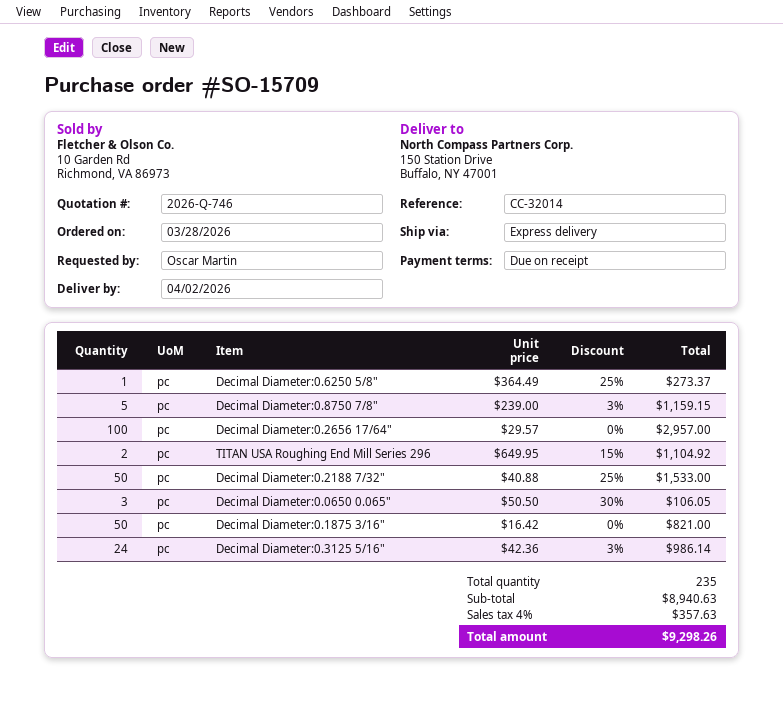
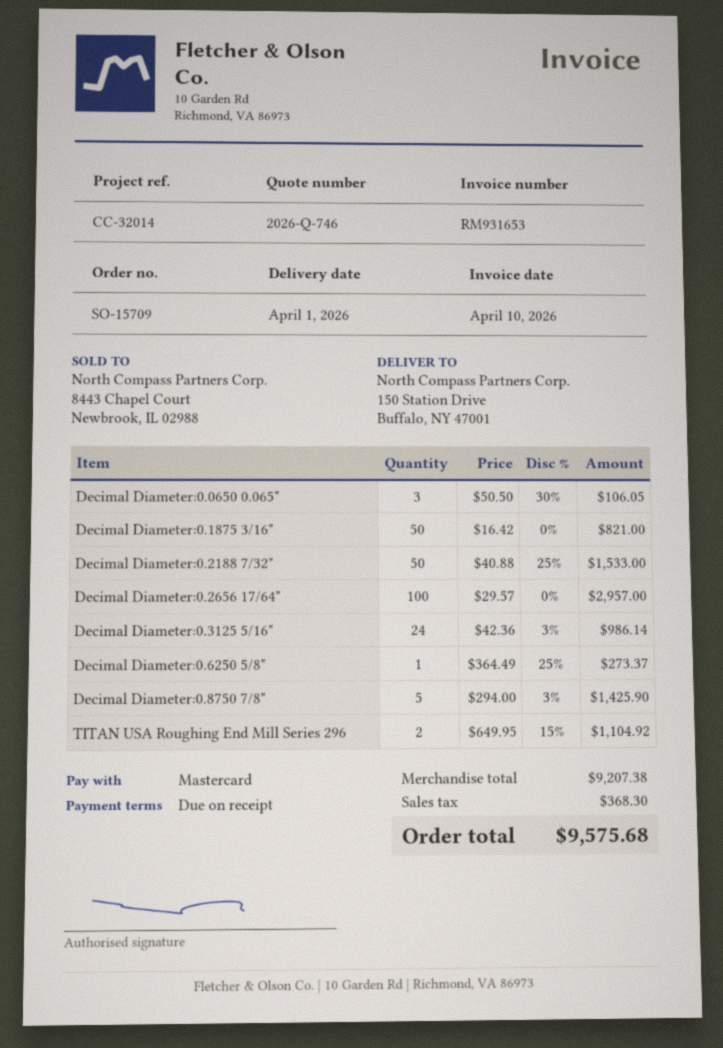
delivery date: 2026-04-02 -> 2026-04-01
Decimal Diameter:0.8750 7/8": 5 x 239.00 - 3% = 1159.15 -> 5 x 294.00 - 3% = 1425.90
subtotal: 8940.63 -> 9207.38
tax: 357.63 -> 368.30
total: 9298.26 -> 9575.68

